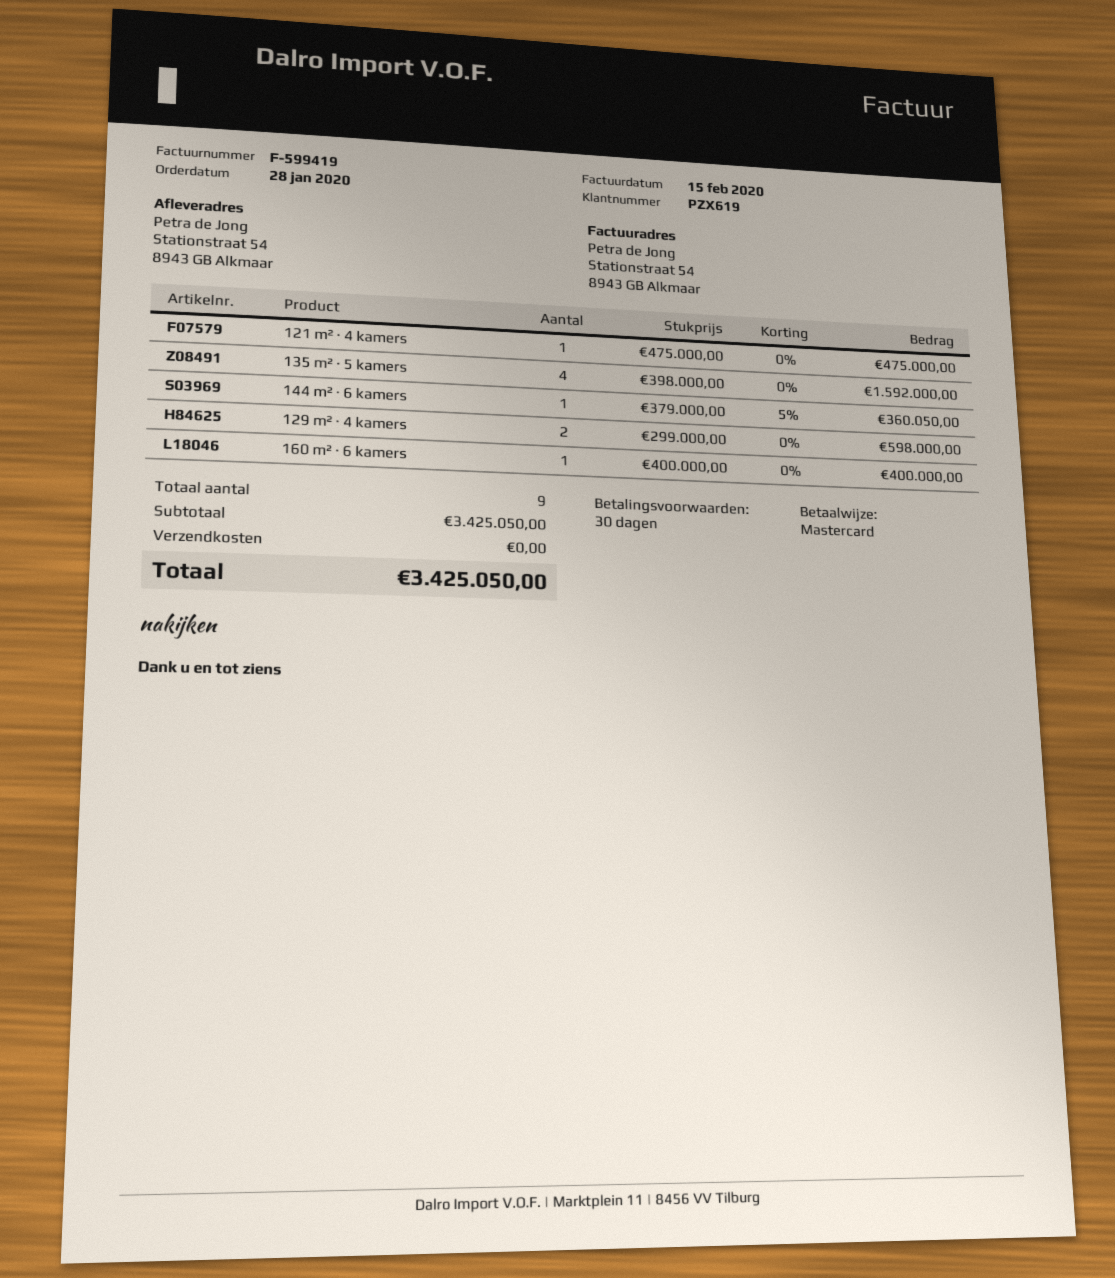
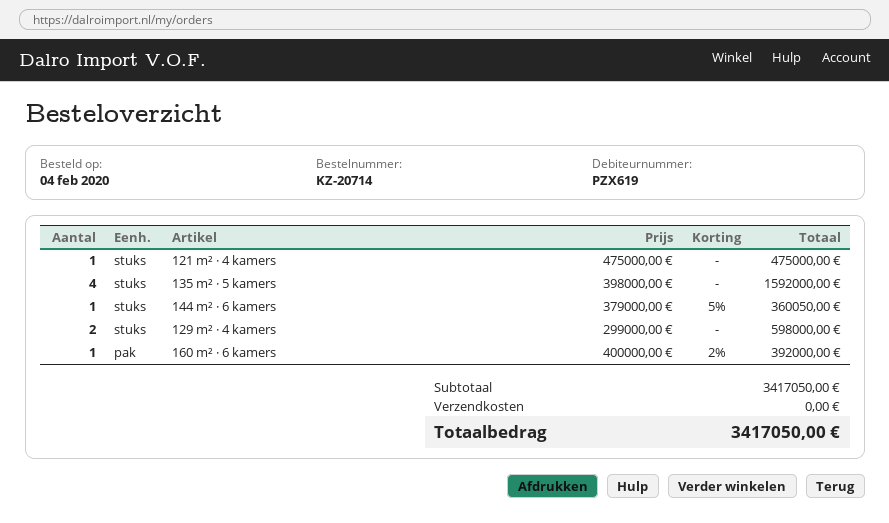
order date: 2020-01-28 -> 2020-02-04
160 m² · 6 kamers: 1 x 400000.00 = 400000.00 -> 1 x 400000.00 - 2% = 392000.00
subtotal: 3425050.00 -> 3417050.00
total: 3425050.00 -> 3417050.00

